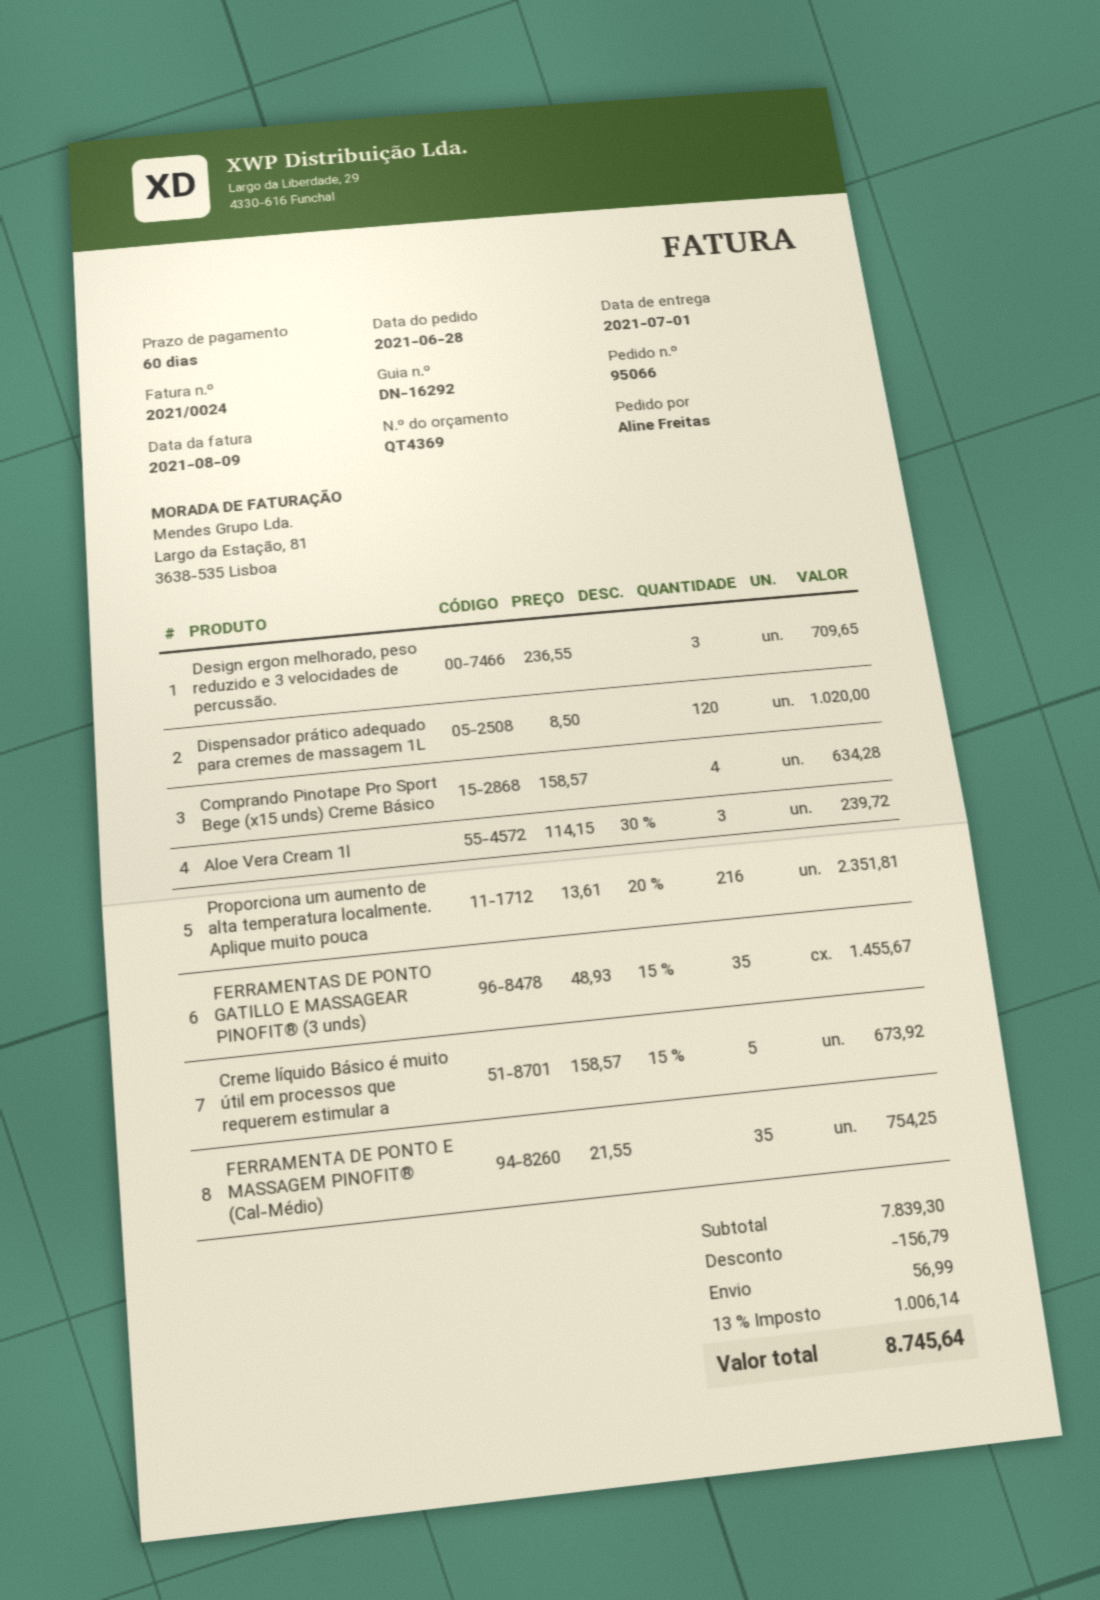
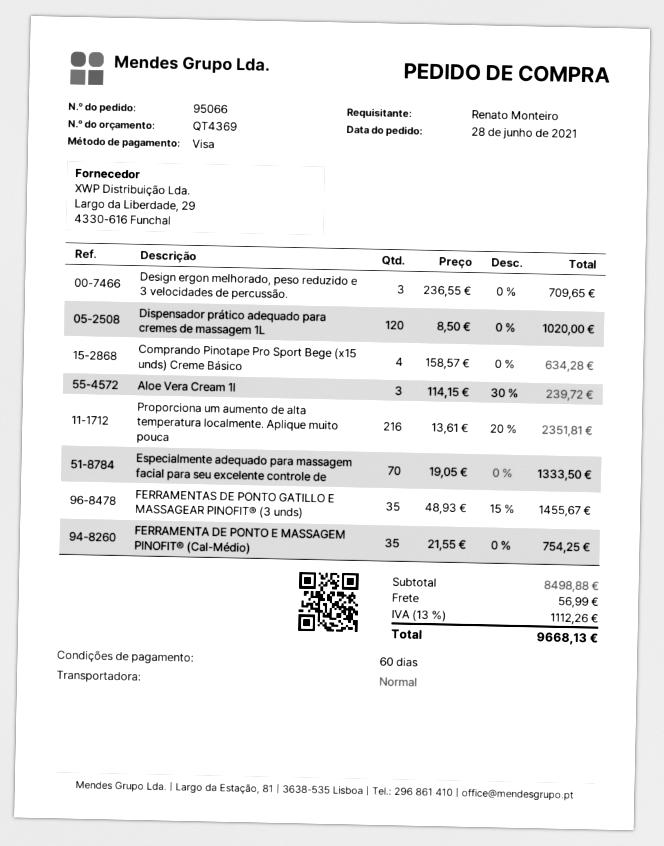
ordered by: Aline Freitas -> Renato Monteiro
Creme líquido Básico é muito útil em processos que requerem estimular a: 5 x 158.57 - 15% = 673.92 -> none
Especialmente adequado para massagem facial para seu excelente controle de: none -> 70 x 19.05 = 1333.50
subtotal: 7839.30 -> 8498.88
discount: 156.79 -> none
tax: 13% = 1006.14 -> 13% = 1112.26
total: 8745.64 -> 9668.13

